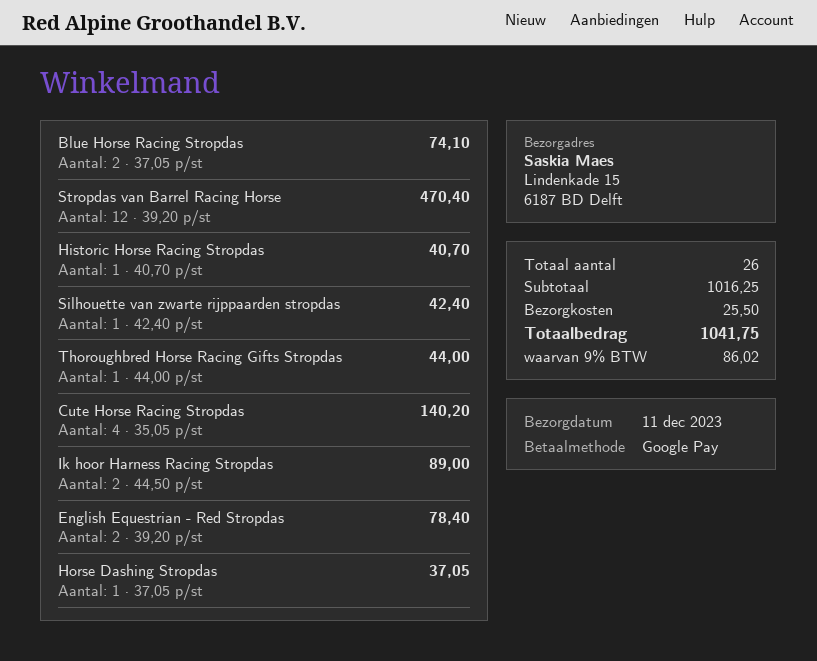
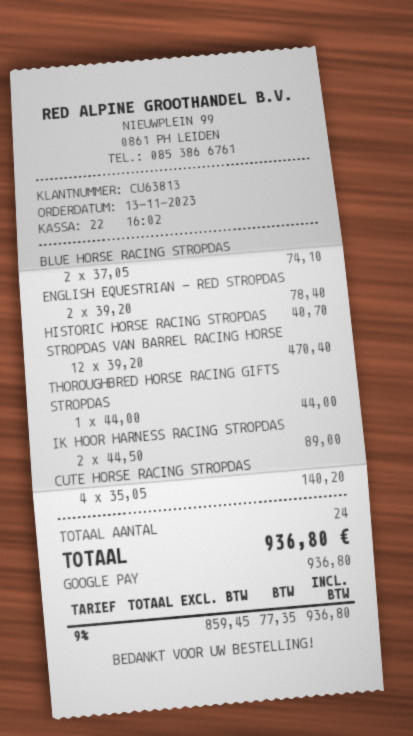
Silhouette van zwarte rijppaarden stropdas: 1 x 42.40 = 42.40 -> none
Horse Dashing Stropdas: 1 x 37.05 = 37.05 -> none
total quantity: 26 -> 24
shipping: 25.50 -> none
tax: 9% = 86.02 -> 9% = 77.35
total: 1041.75 -> 936.80

